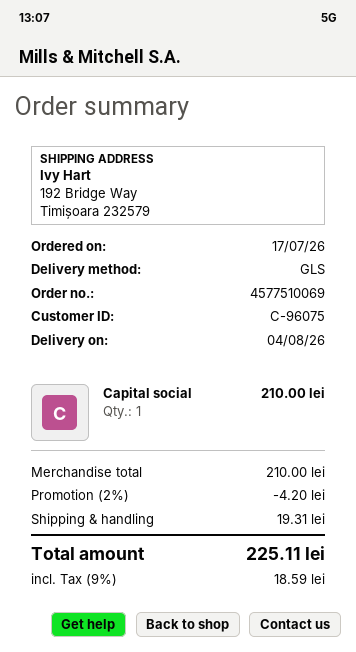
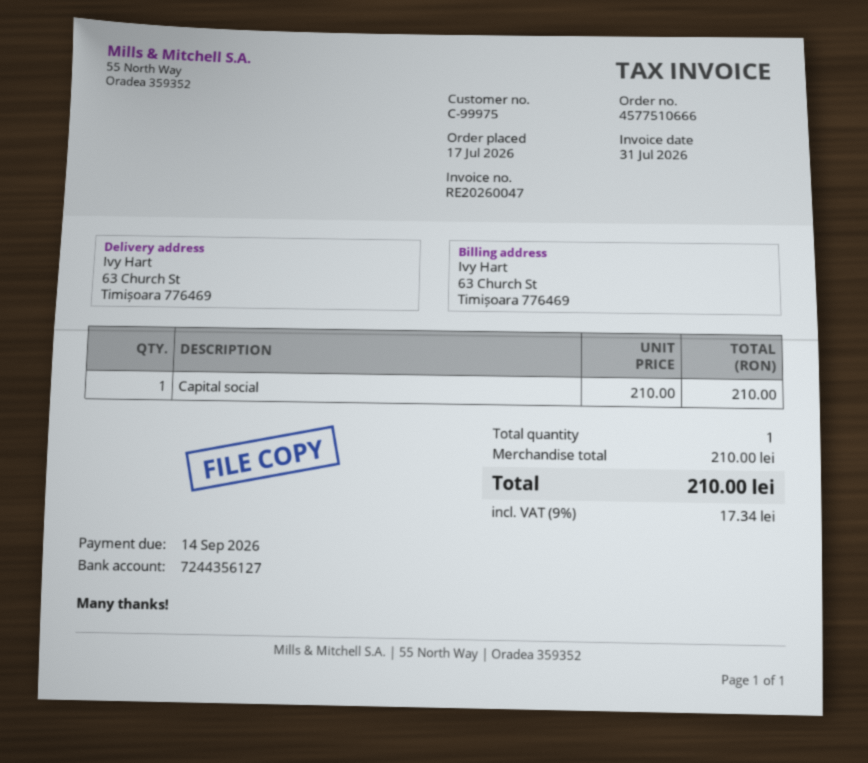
order number: 4577510069 -> 4577510666
customer number: C-96075 -> C-99975
ship to: 192 Bridge Way, Timișoara 232579 -> 63 Church St, Timișoara 776469
discount: 2% = 4.20 -> none
shipping: 19.31 -> none
tax: 9% = 18.59 -> 9% = 17.34
total: 225.11 -> 210.00

